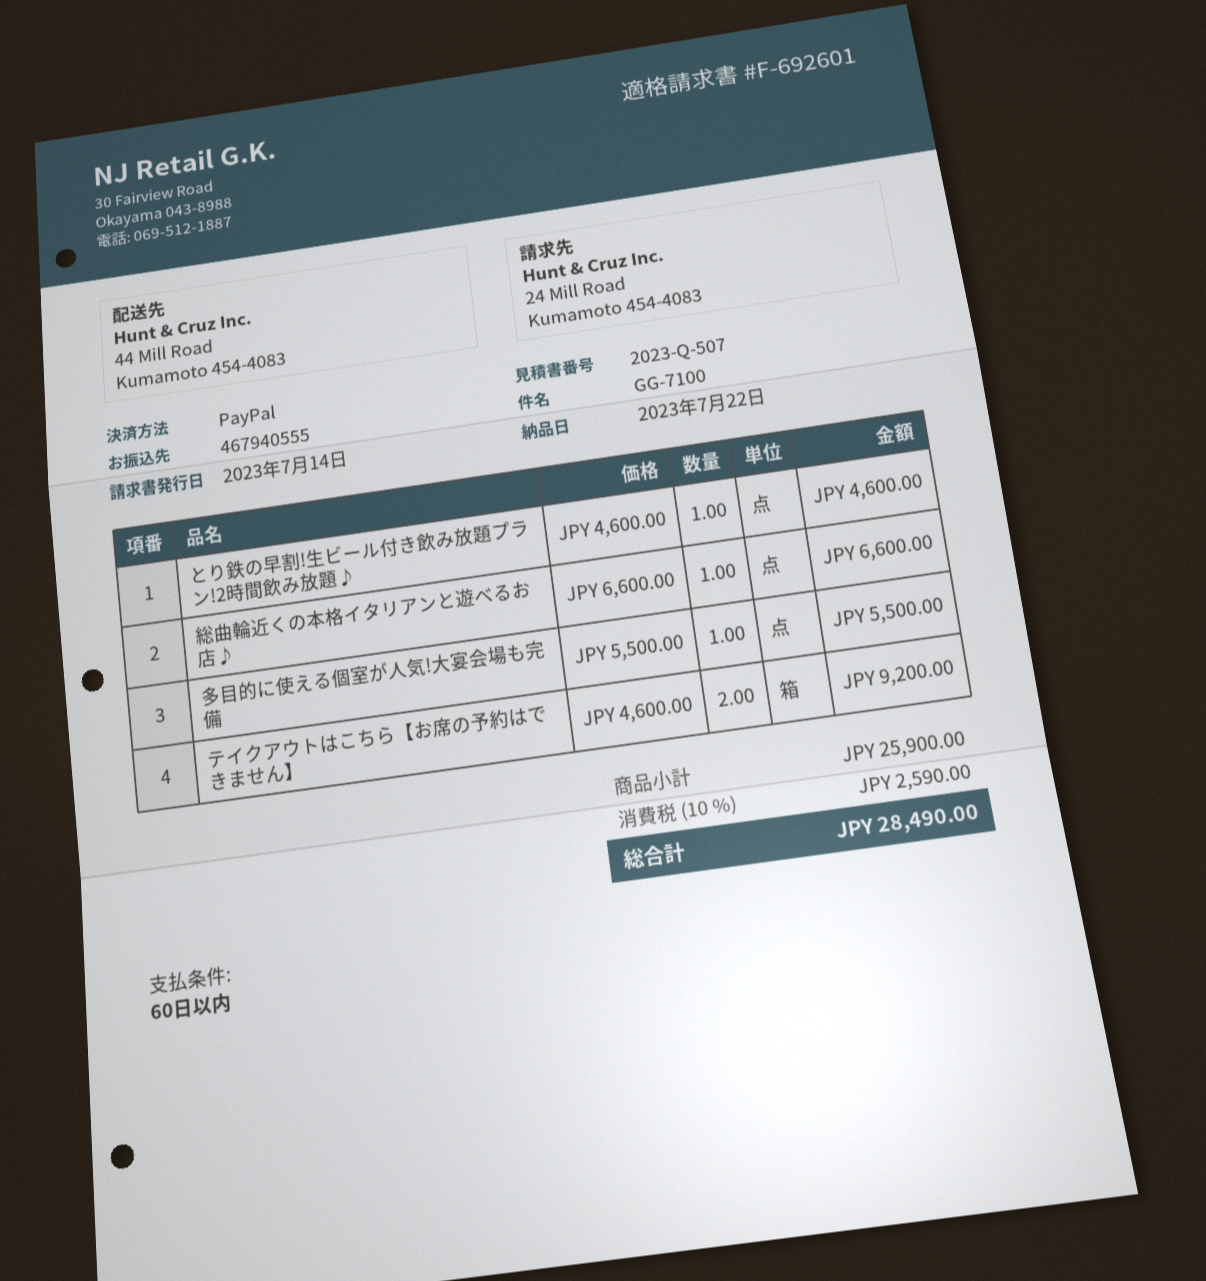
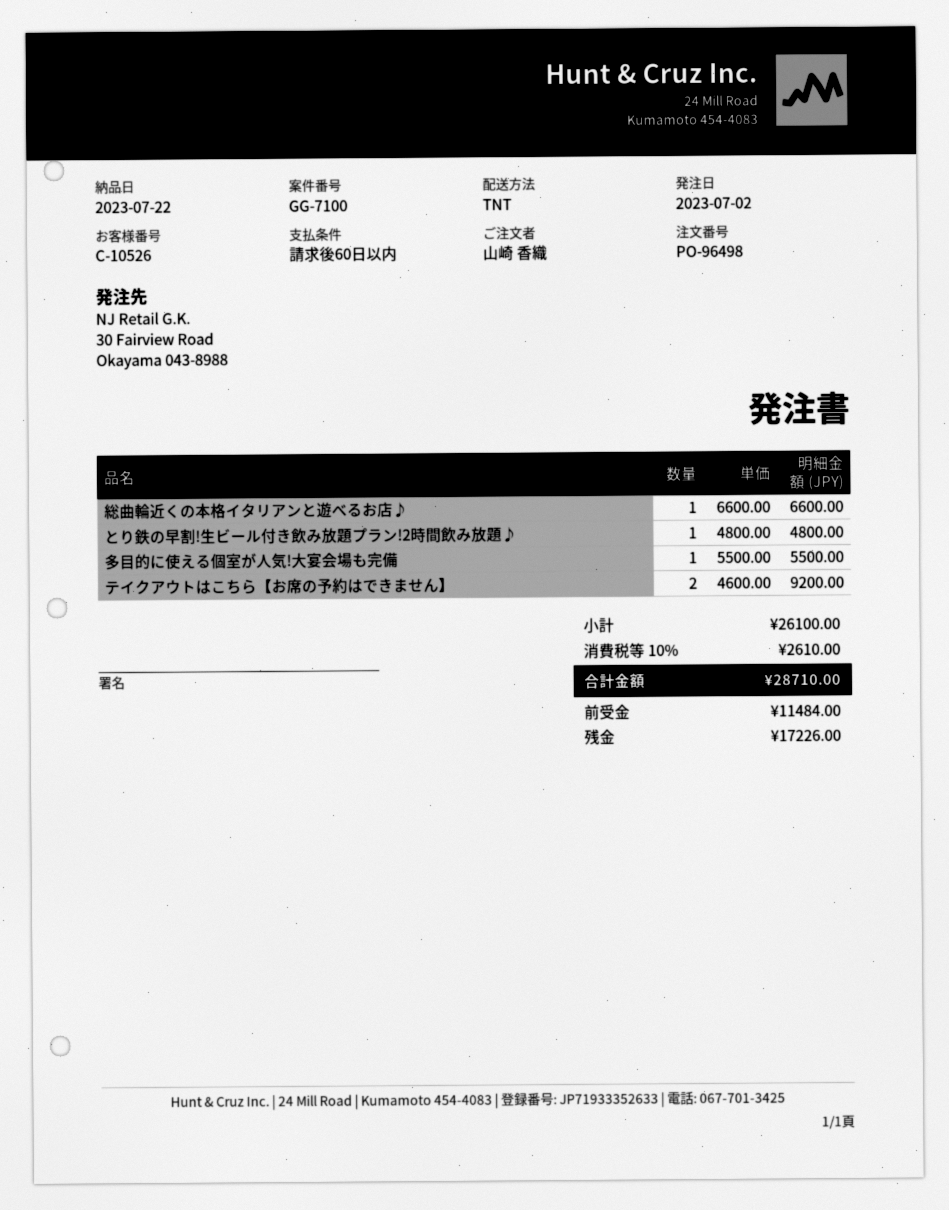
とり鉄の早割!生ビール付き飲み放題プラン!2時間飲み放題♪: 1 x 4600.00 = 4600.00 -> 1 x 4800.00 = 4800.00
subtotal: 25900.00 -> 26100.00
tax: 10% = 2590.00 -> 10% = 2610.00
total: 28490.00 -> 28710.00

